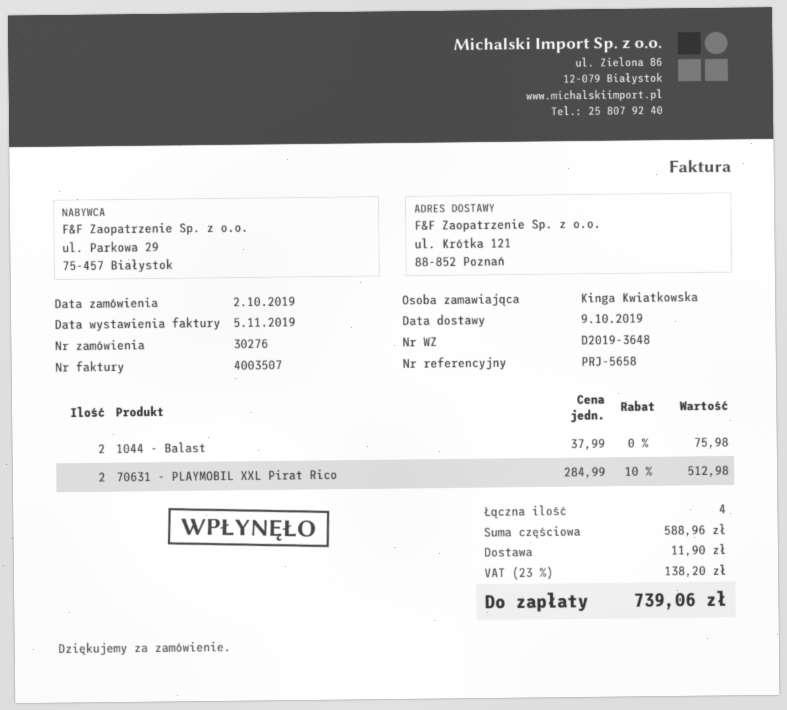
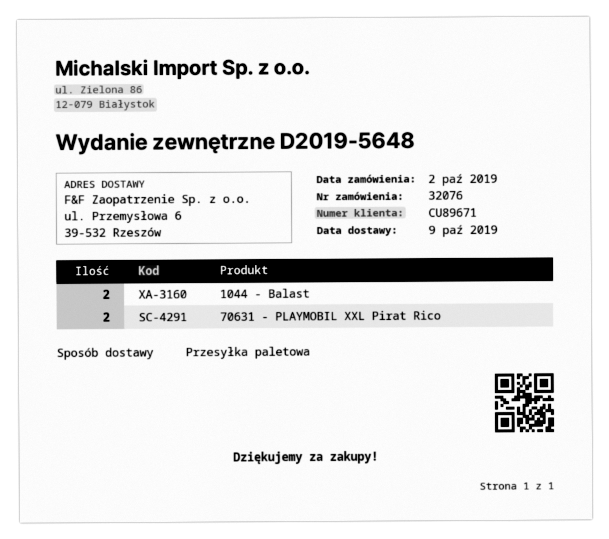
order number: 30276 -> 32076
delivery note number: D2019-3648 -> D2019-5648
ship to: ul. Krótka 121, 88-852 Poznań -> ul. Przemysłowa 6, 39-532 Rzeszów

